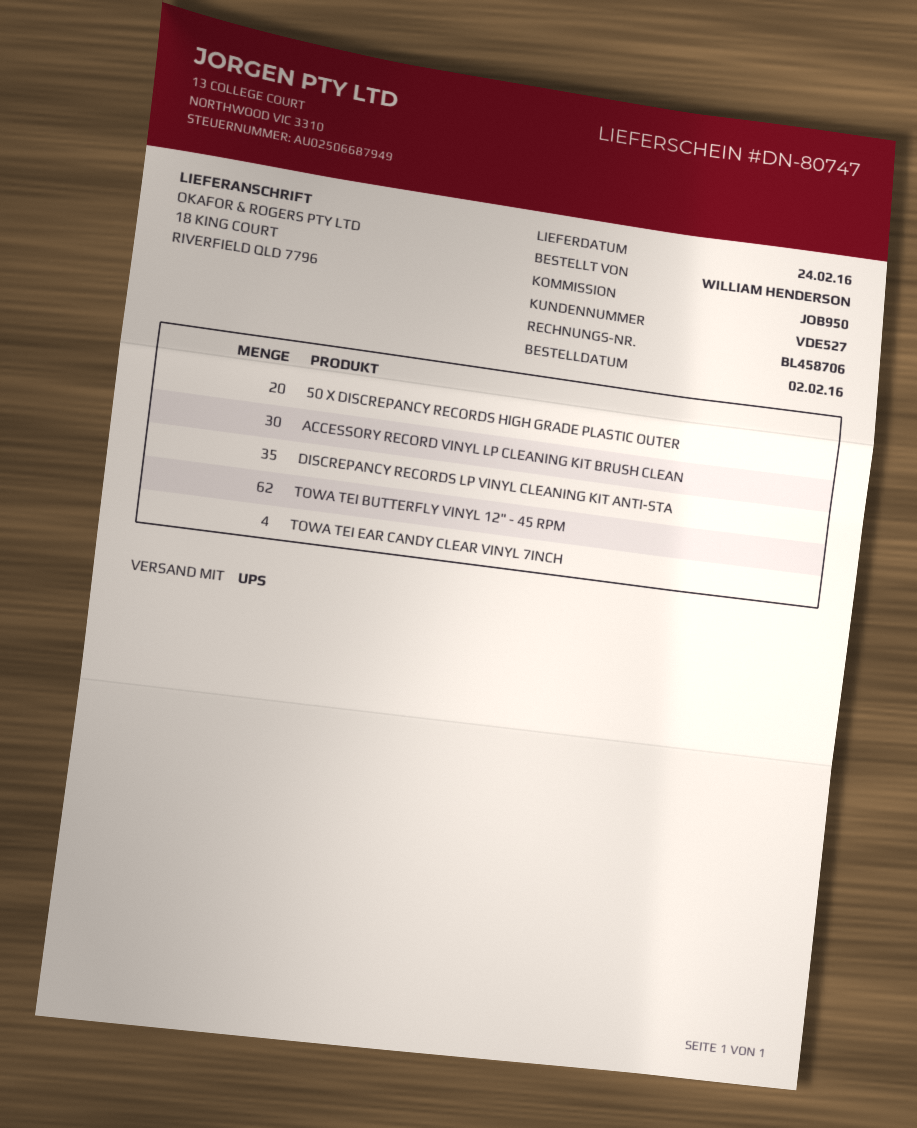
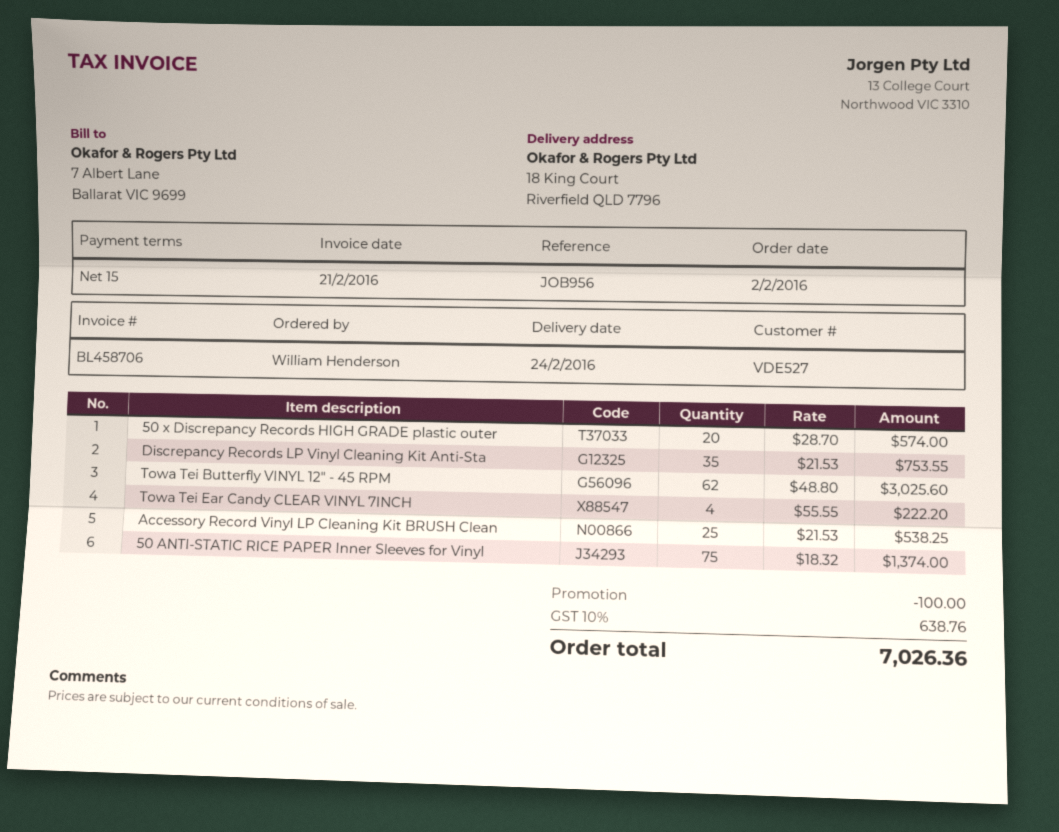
reference: JOB950 -> JOB956
ACCESSORY RECORD VINYL LP CLEANING KIT BRUSH CLEAN: 30 -> 25
50 ANTI-STATIC RICE PAPER Inner Sleeves for Vinyl: none -> 75

